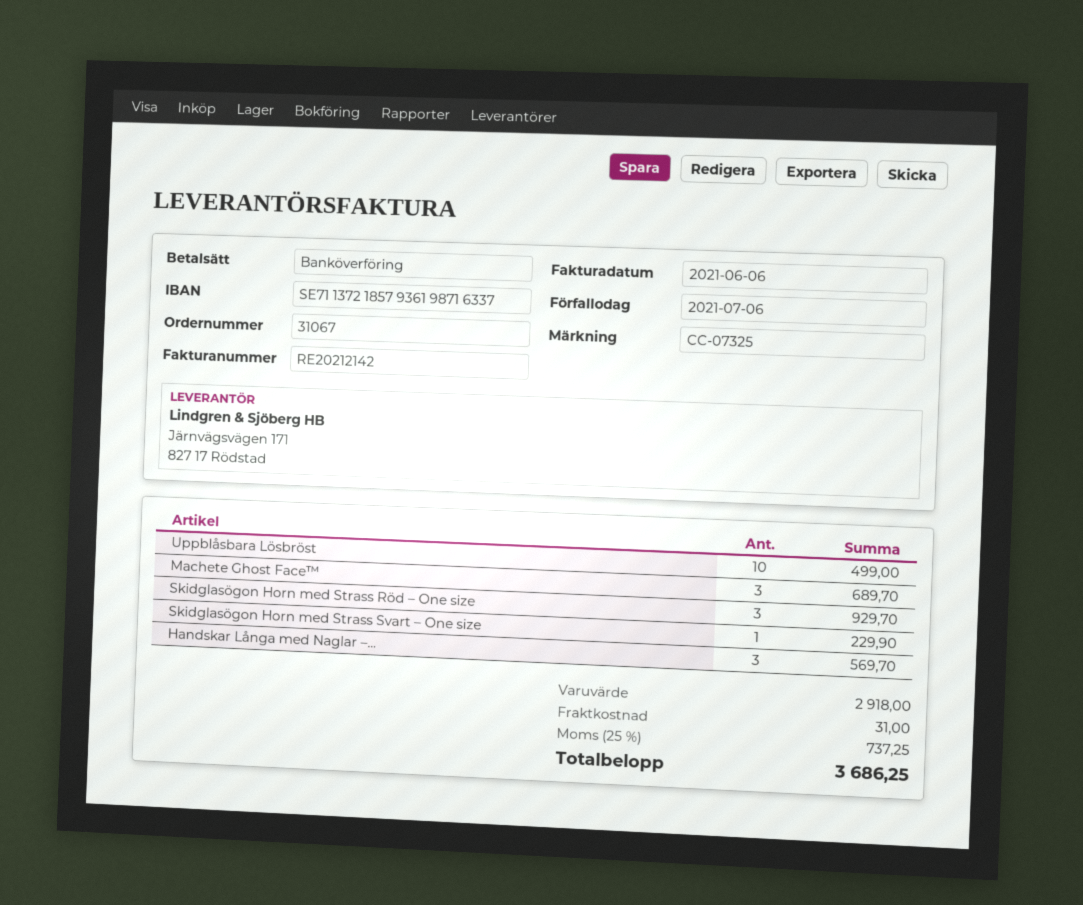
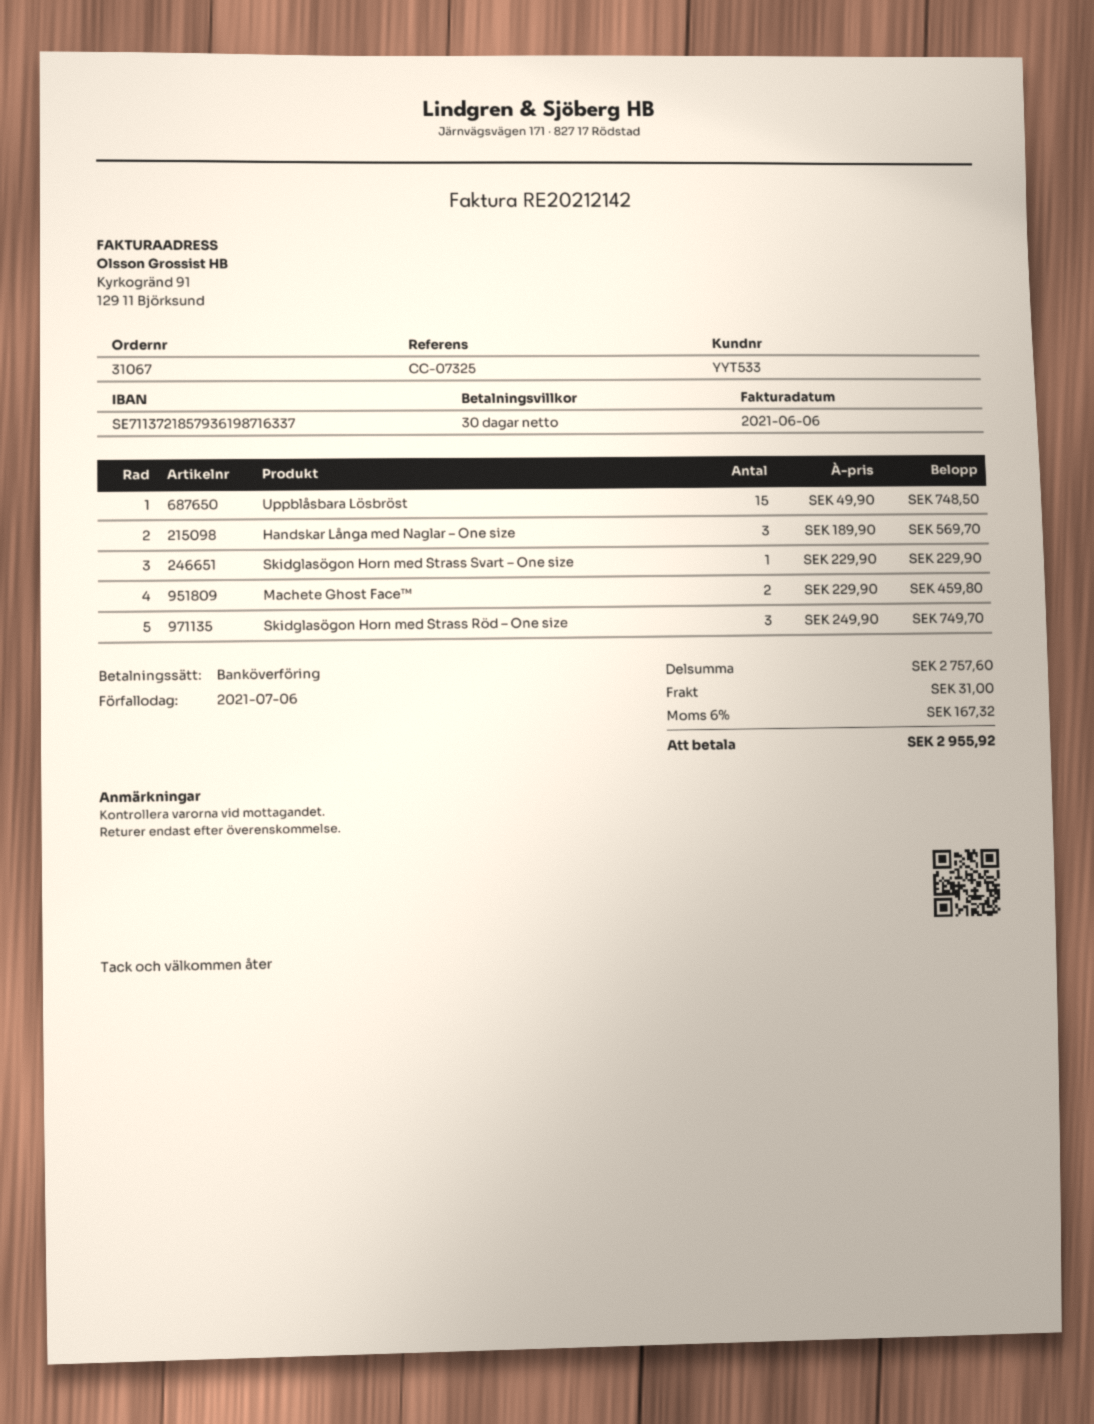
Uppblåsbara Lösbröst: 10 for 499.00 -> 15 for 748.50
Machete Ghost Face™: 3 for 689.70 -> 2 for 459.80
Skidglasögon Horn med Strass Röd – One size: 3 for 929.70 -> 3 for 749.70
subtotal: 2918.00 -> 2757.60
tax: 25% = 737.25 -> 6% = 167.32
total: 3686.25 -> 2955.92

